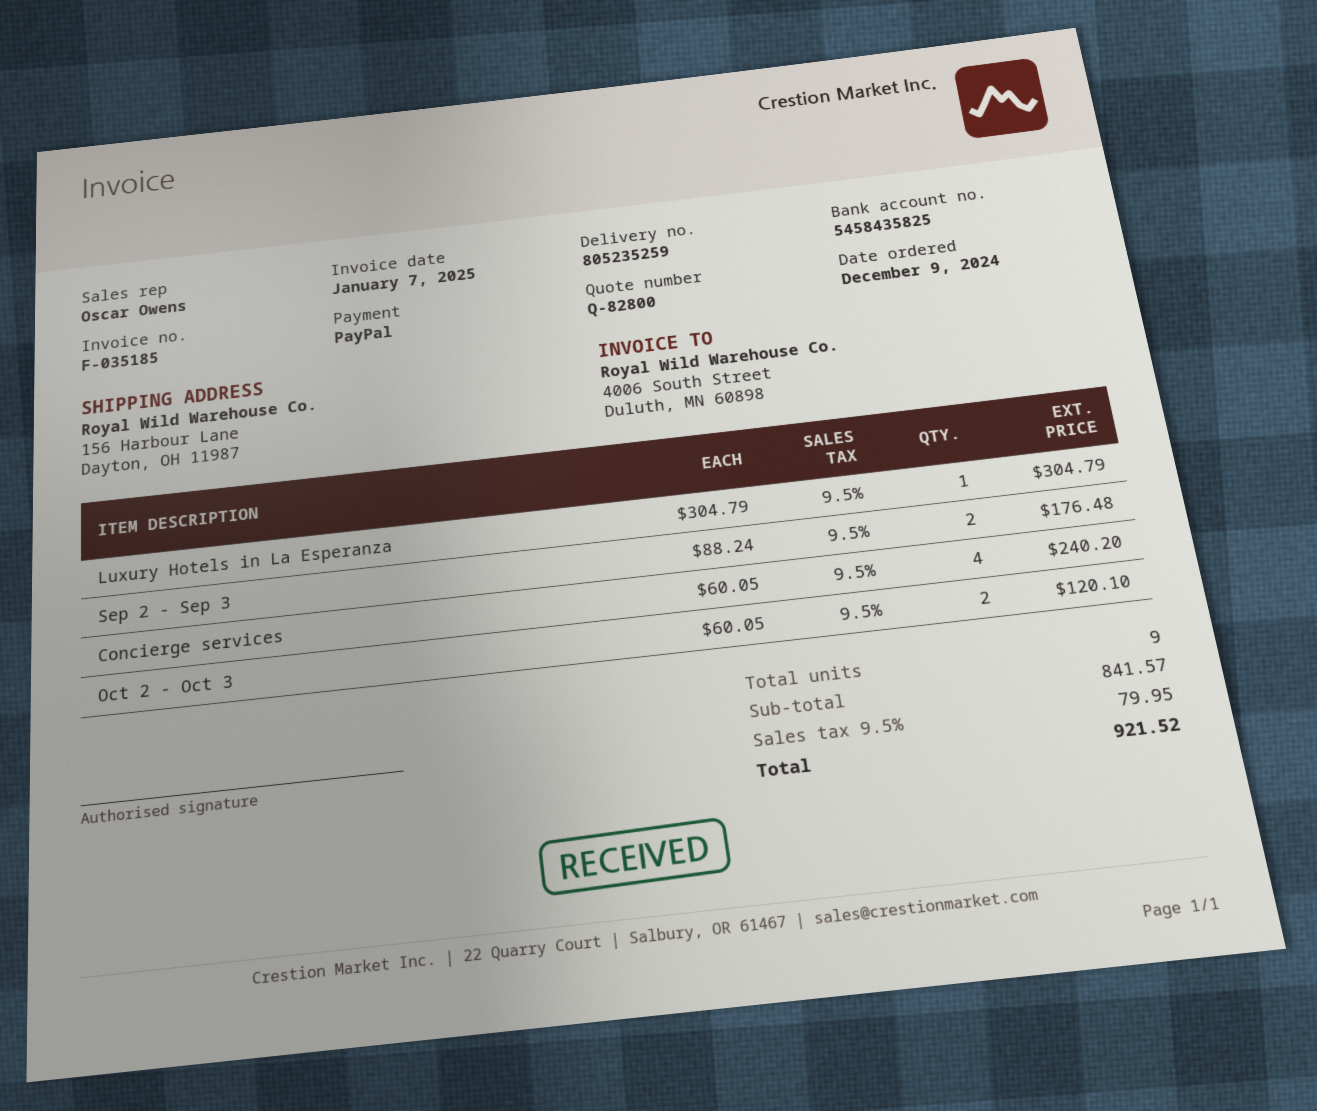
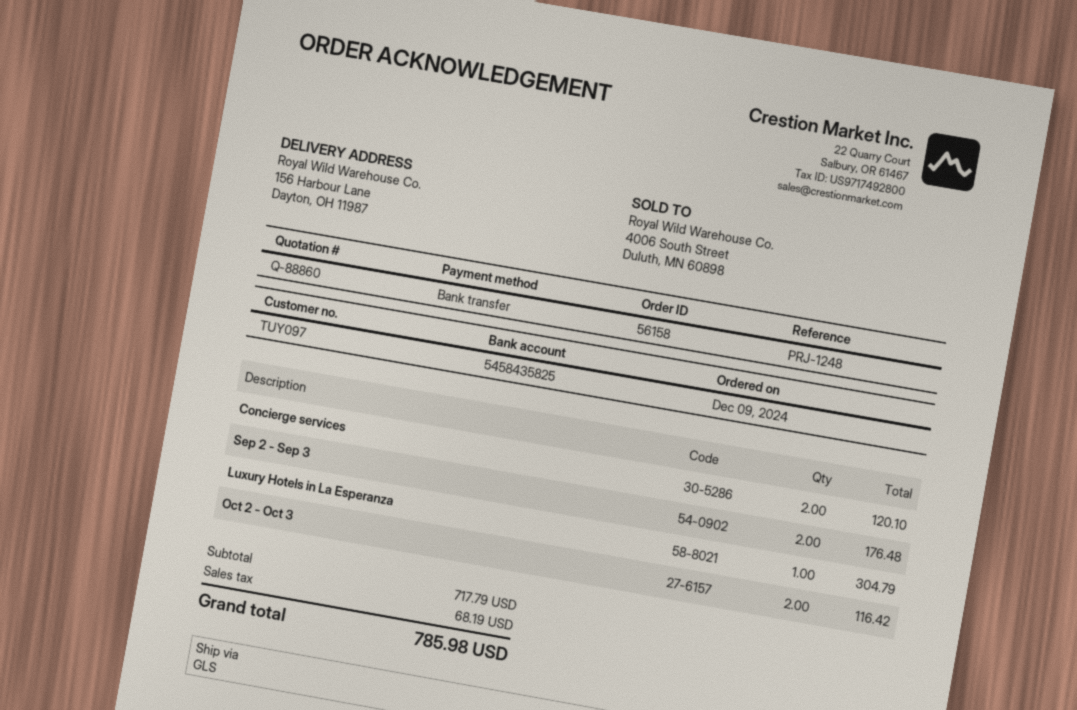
quote number: Q-82800 -> Q-88860
payment method: PayPal -> bank transfer
Concierge services: 4 for 240.20 -> 2 for 120.10
Oct 2 - Oct 3: 2 for 120.10 -> 2 for 116.42
subtotal: 841.57 -> 717.79
tax: 79.95 -> 68.19
total: 921.52 -> 785.98

